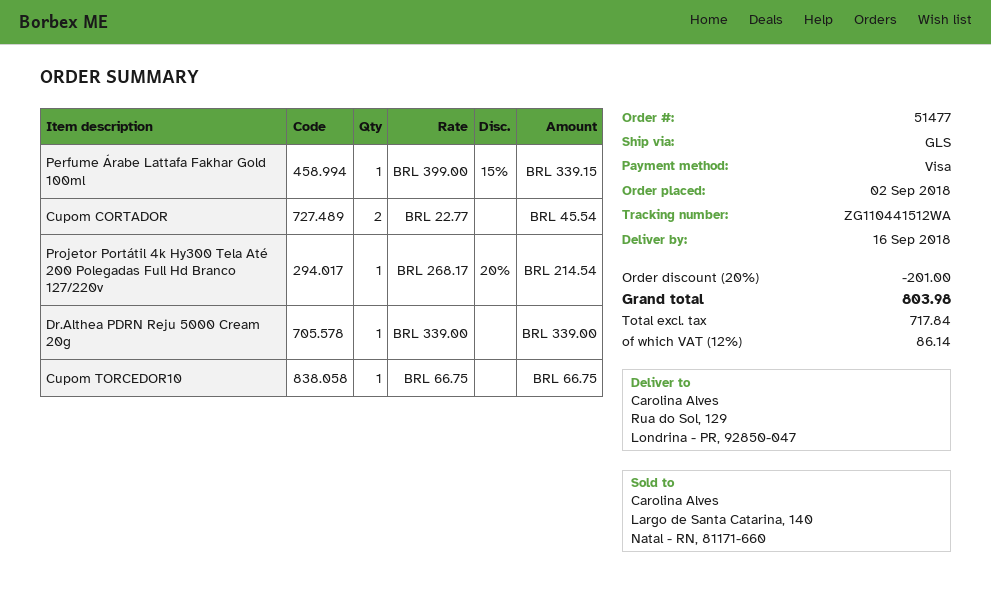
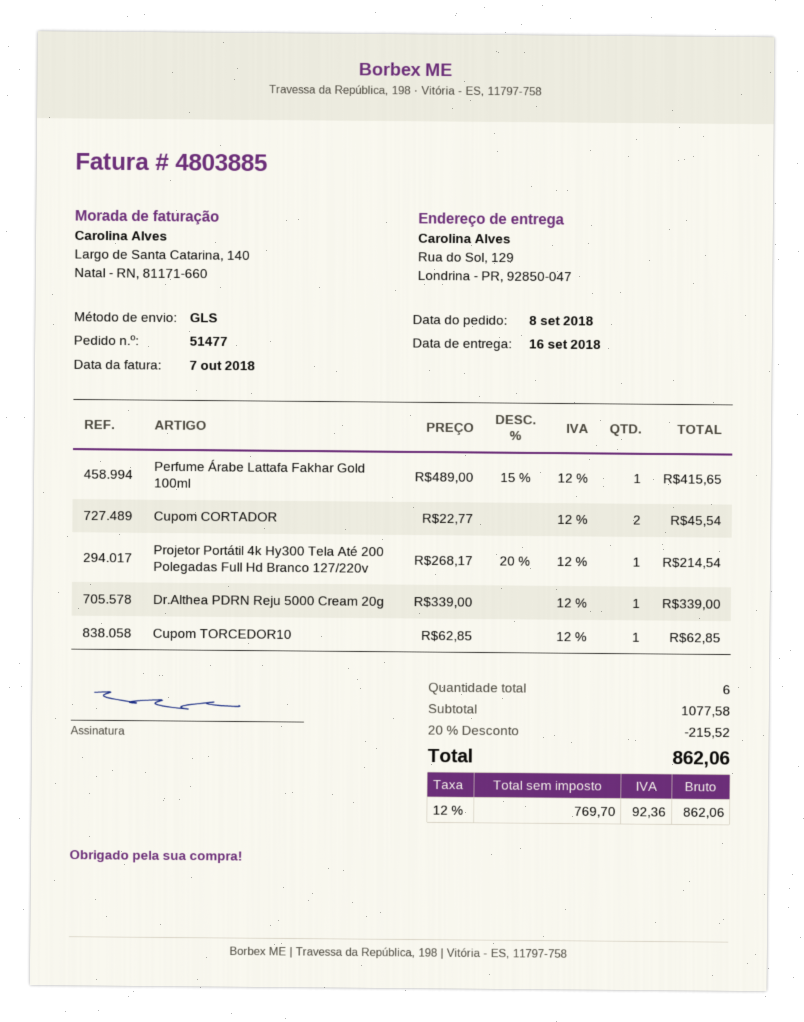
order date: 2018-09-02 -> 2018-09-08
Perfume Árabe Lattafa Fakhar Gold 100ml: 1 x 399.00 - 15% = 339.15 -> 1 x 489.00 - 15% = 415.65
Cupom TORCEDOR10: 1 x 66.75 = 66.75 -> 1 x 62.85 = 62.85
discount: 20% = 201.00 -> 20% = 215.52
net: 717.84 -> 769.70
tax: 12% = 86.14 -> 12% = 92.36
total: 803.98 -> 862.06

